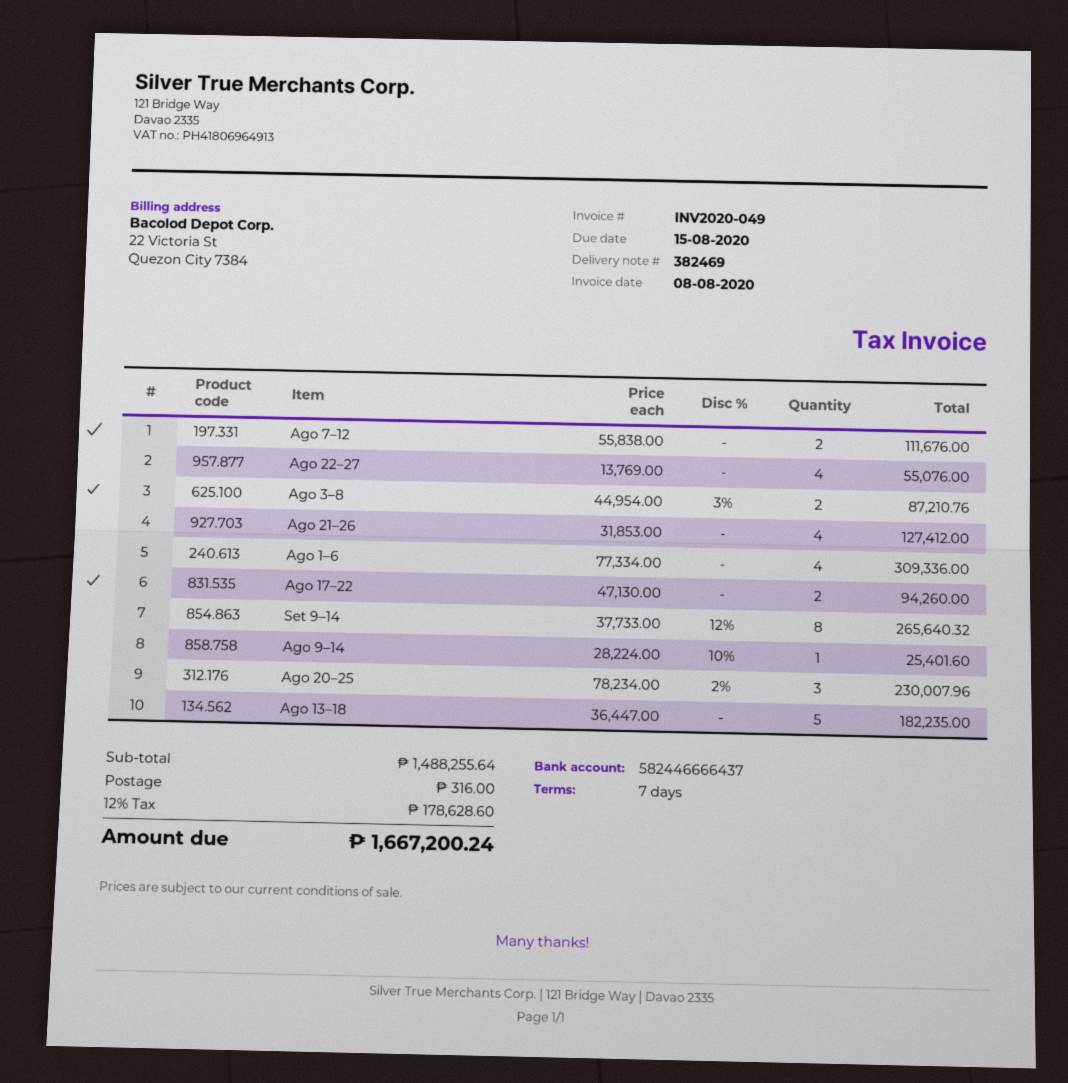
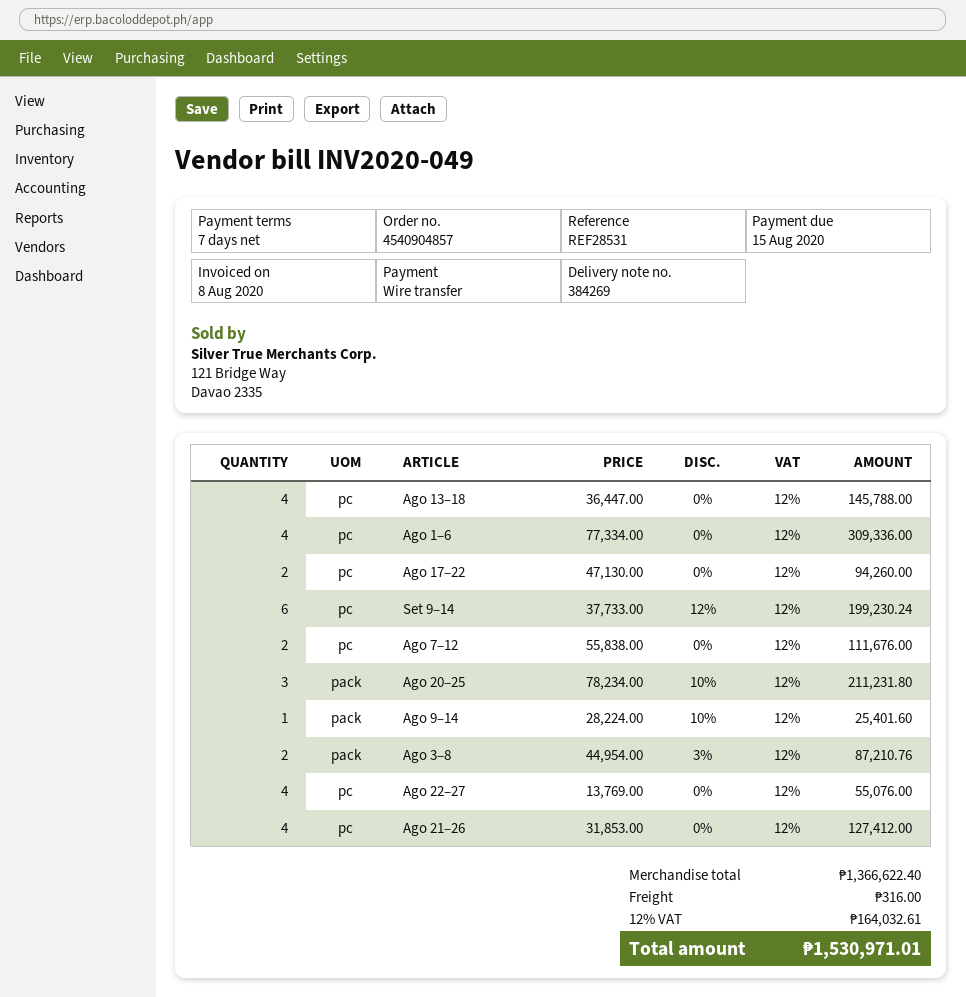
delivery note number: 382469 -> 384269
Set 9–14: 8 x 37733.00 - 12% = 265640.32 -> 6 x 37733.00 - 12% = 199230.24
Ago 20–25: 3 x 78234.00 - 2% = 230007.96 -> 3 x 78234.00 - 10% = 211231.80
Ago 13–18: 5 x 36447.00 = 182235.00 -> 4 x 36447.00 = 145788.00
subtotal: 1488255.64 -> 1366622.40
tax: 12% = 178628.60 -> 12% = 164032.61
total: 1667200.24 -> 1530971.01

